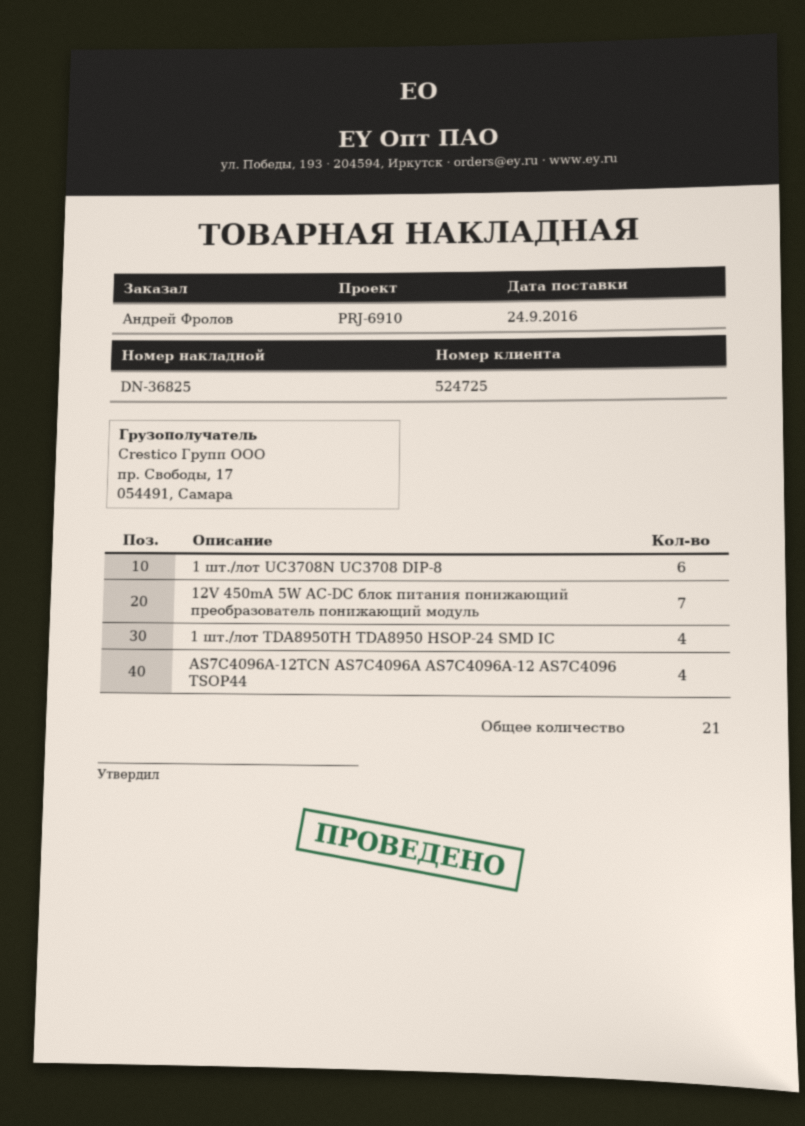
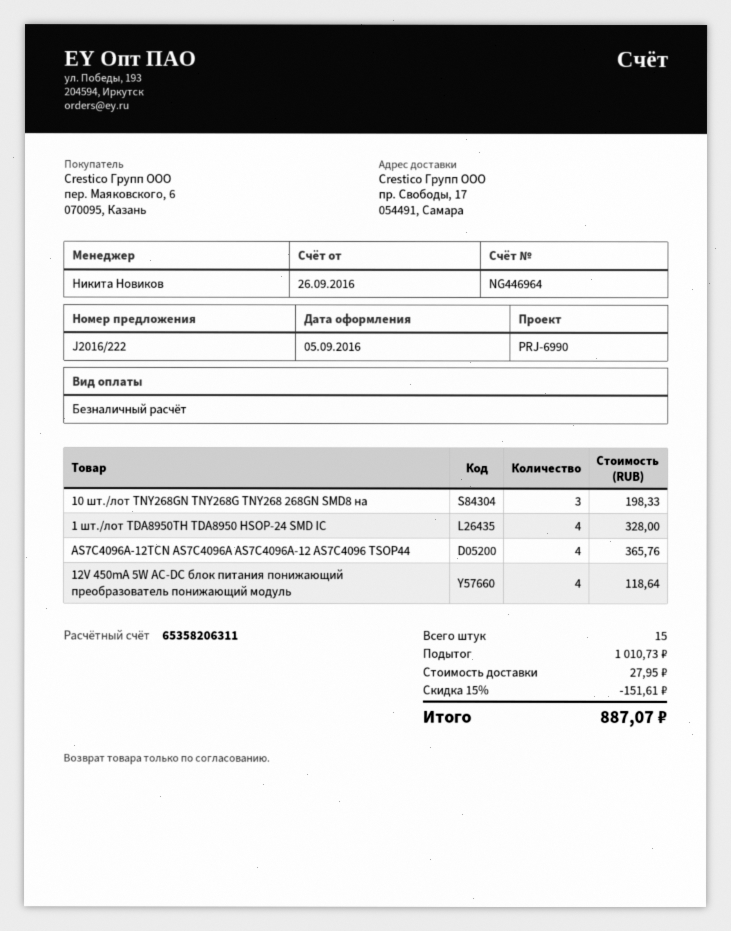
reference: PRJ-6910 -> PRJ-6990
1 шт./лот UC3708N UC3708 DIP-8: 6 -> none
12V 450mA 5W AC-DC блок питания понижающий преобразователь понижающий модуль: 7 -> 4
10 шт./лот TNY268GN TNY268G TNY268 268GN SMD8 на: none -> 3
total quantity: 21 -> 15

